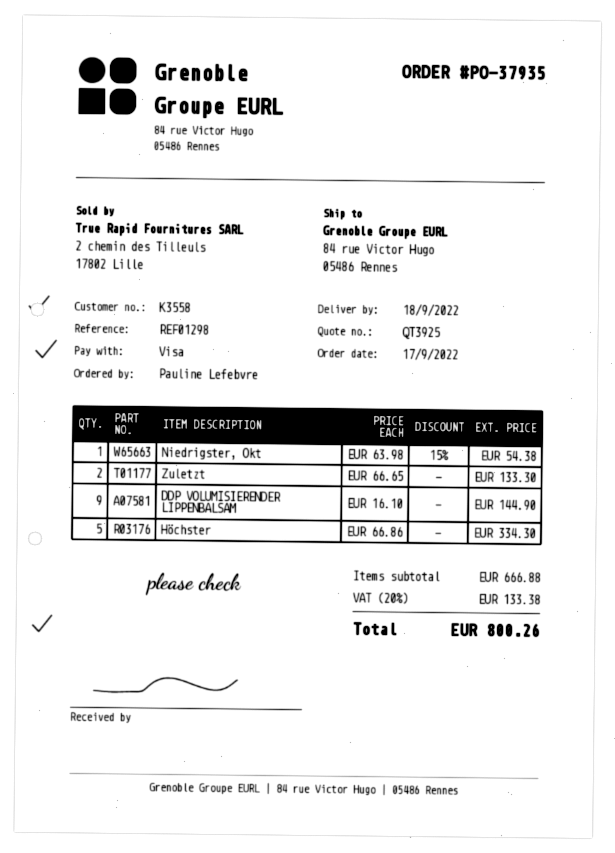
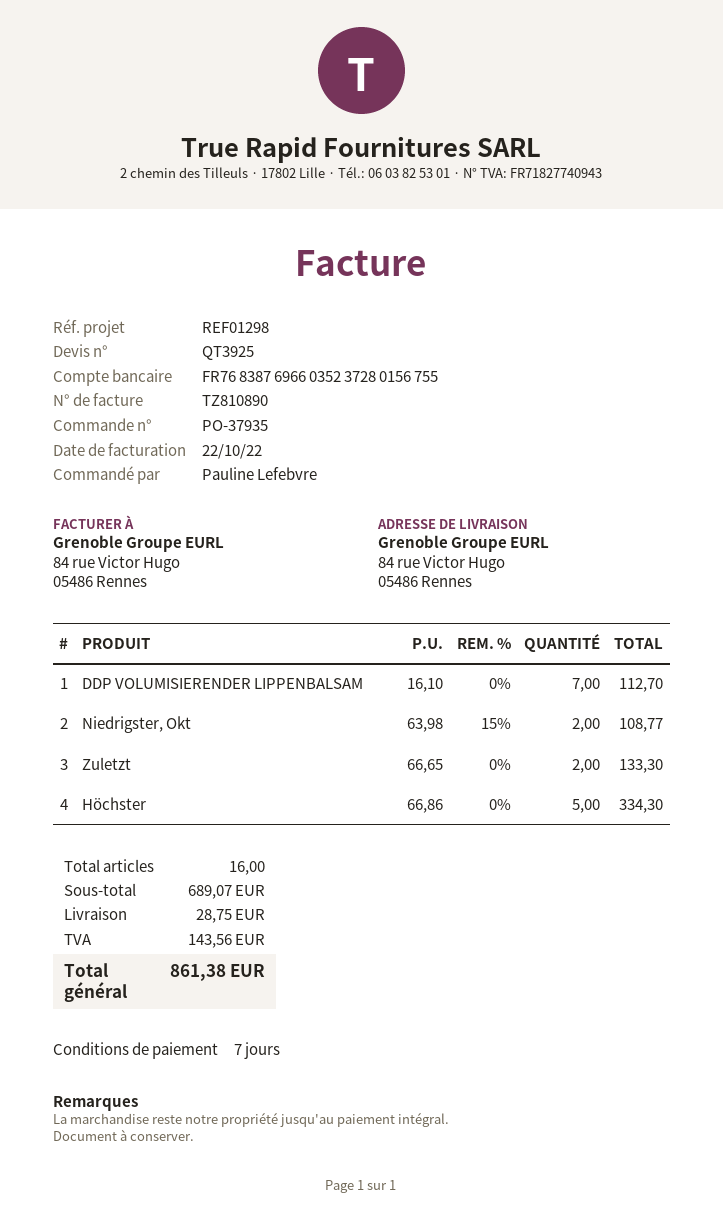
Niedrigster, Okt: 1 x 63.98 - 15% = 54.38 -> 2 x 63.98 - 15% = 108.77
DDP VOLUMISIERENDER LIPPENBALSAM: 9 x 16.10 = 144.90 -> 7 x 16.10 = 112.70
subtotal: 666.88 -> 689.07
shipping: none -> 28.75
tax: 133.38 -> 143.56
total: 800.26 -> 861.38

